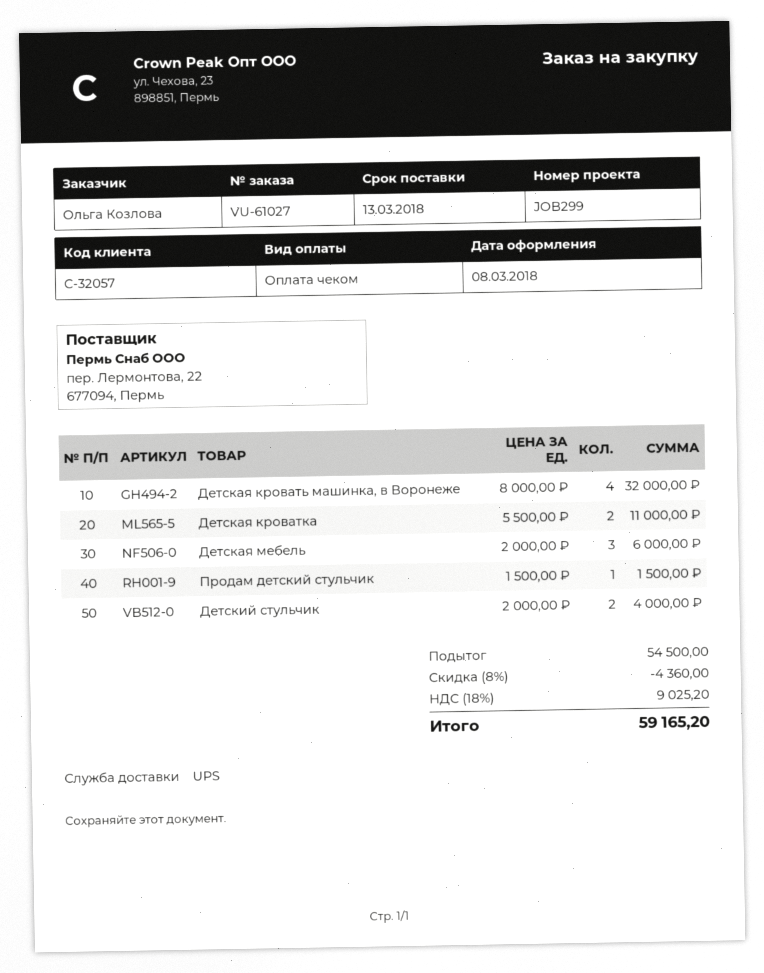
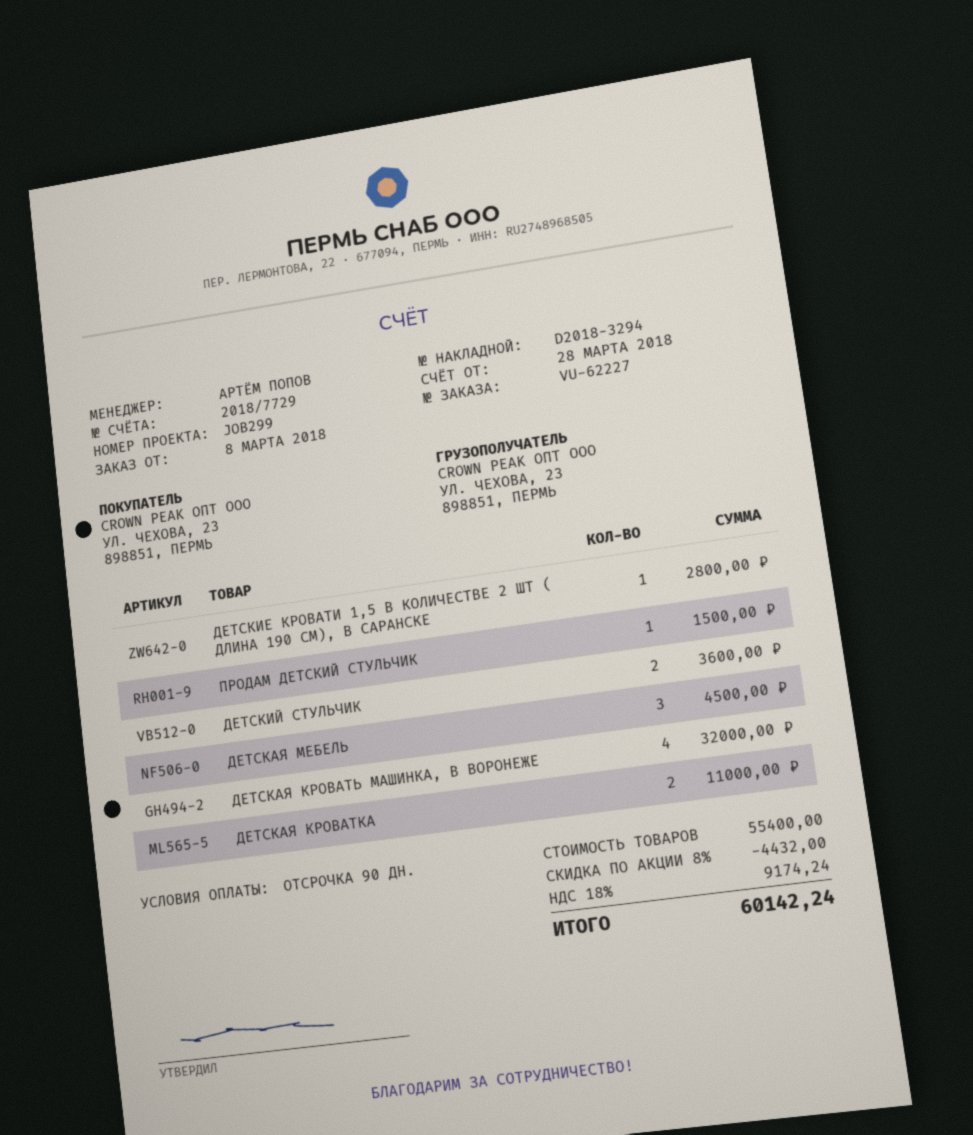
order number: VU-61027 -> VU-62227
Детская мебель: 3 for 6000.00 -> 3 for 4500.00
Детский стульчик: 2 for 4000.00 -> 2 for 3600.00
ДЕТСКИЕ КРОВАТИ 1,5 В КОЛИЧЕСТВЕ 2 ШТ ( ДЛИНА 190 СМ), В САРАНСКЕ: none -> 1 for 2800.00
subtotal: 54500.00 -> 55400.00
discount: 8% = 4360.00 -> 8% = 4432.00
tax: 18% = 9025.20 -> 18% = 9174.24
total: 59165.20 -> 60142.24

